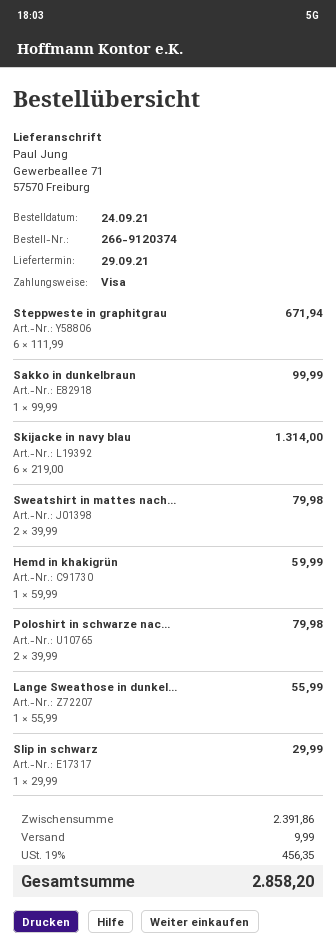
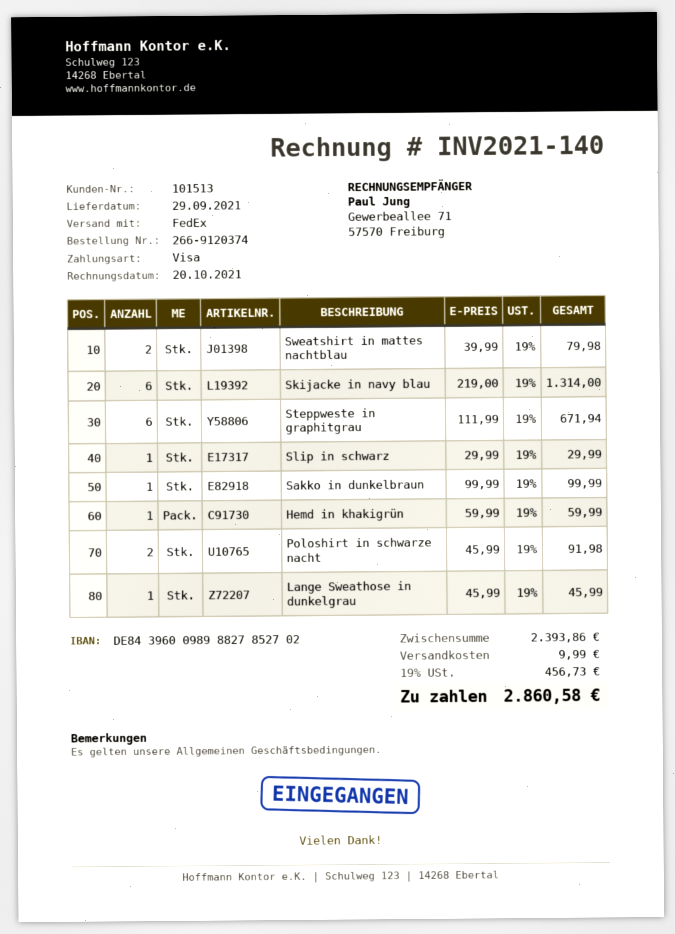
Poloshirt in schwarze nac...: 2 x 39.99 = 79.98 -> 2 x 45.99 = 91.98
Lange Sweathose in dunkel...: 1 x 55.99 = 55.99 -> 1 x 45.99 = 45.99
subtotal: 2391.86 -> 2393.86
tax: 19% = 456.35 -> 19% = 456.73
total: 2858.20 -> 2860.58

